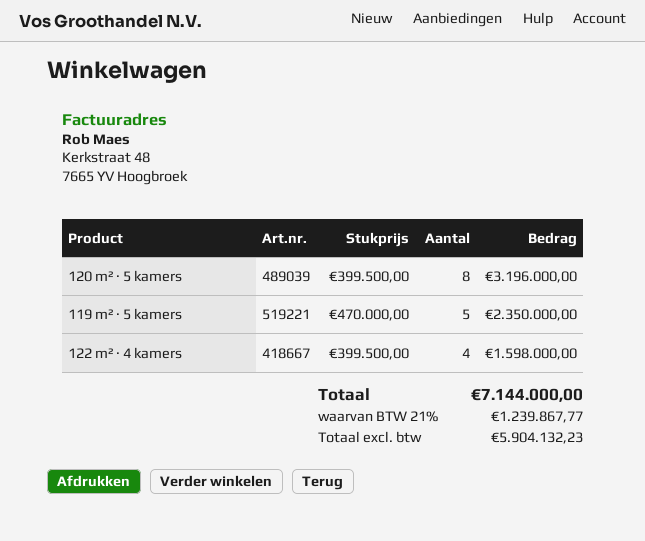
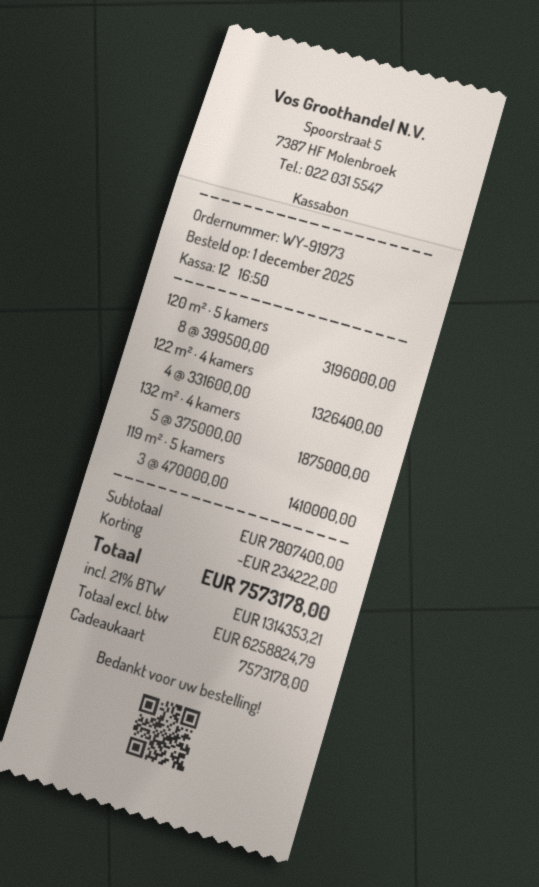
119 m² · 5 kamers: 5 x 470000.00 = 2350000.00 -> 3 x 470000.00 = 1410000.00
122 m² · 4 kamers: 4 x 399500.00 = 1598000.00 -> 4 x 331600.00 = 1326400.00
132 m² · 4 kamers: none -> 5 x 375000.00 = 1875000.00
discount: none -> 234222.00
net: 5904132.23 -> 6258824.79
tax: 21% = 1239867.77 -> 21% = 1314353.21
total: 7144000.00 -> 7573178.00

